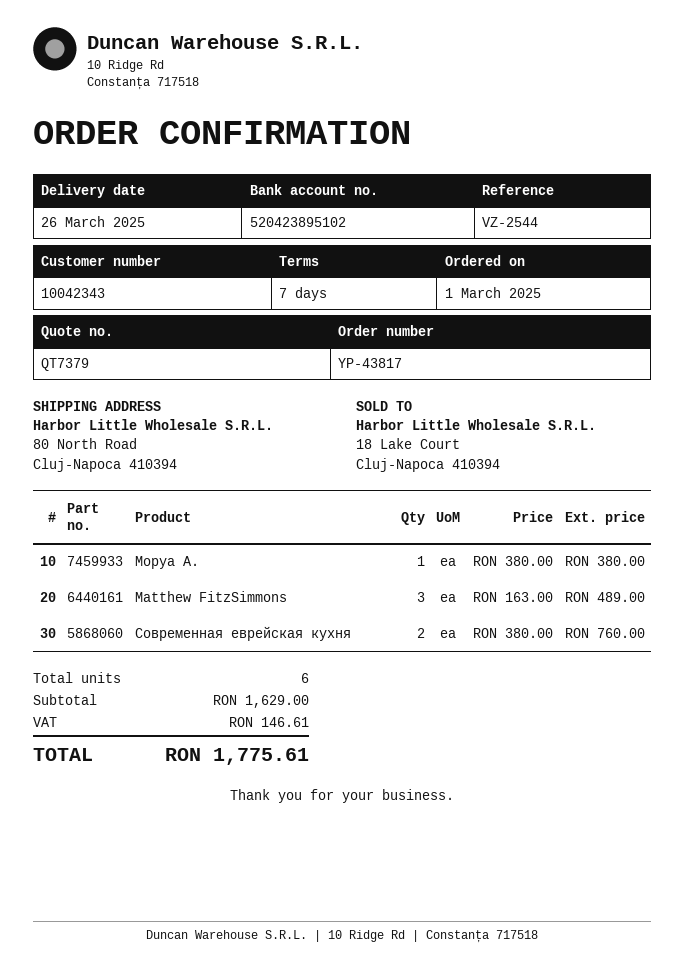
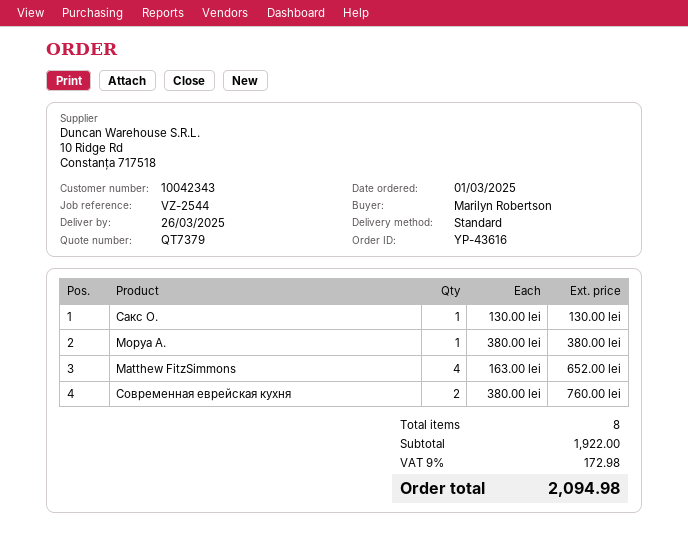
order number: YP-43817 -> YP-43616
Matthew FitzSimmons: 3 x 163.00 = 489.00 -> 4 x 163.00 = 652.00
Сакс О.: none -> 1 x 130.00 = 130.00
total quantity: 6 -> 8
subtotal: 1629.00 -> 1922.00
tax: 146.61 -> 172.98
total: 1775.61 -> 2094.98

